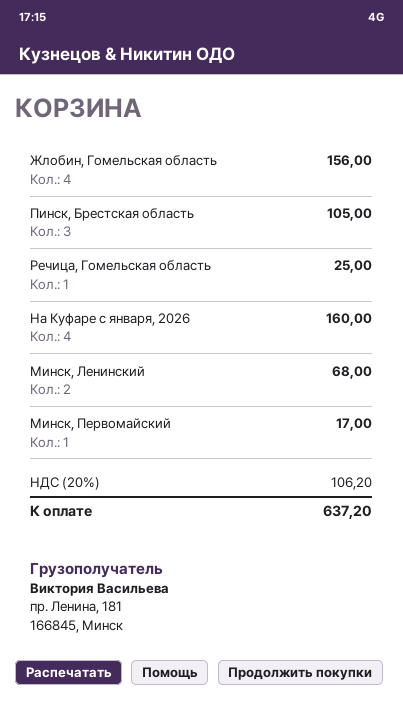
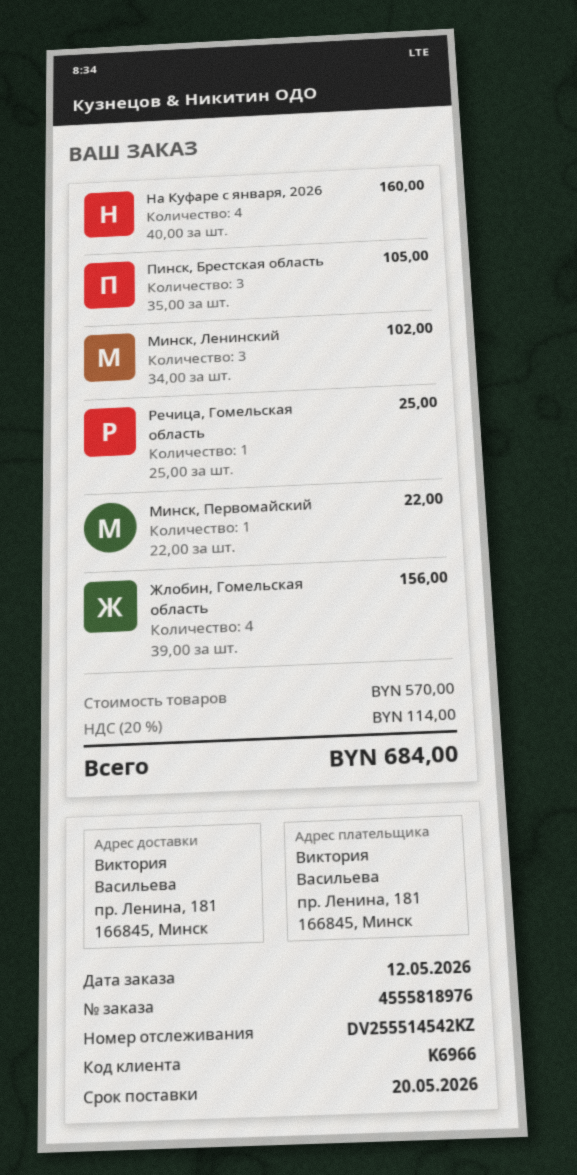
Минск, Ленинский: 2 for 68.00 -> 3 for 102.00
Минск, Первомайский: 1 for 17.00 -> 1 for 22.00
tax: 20% = 106.20 -> 20% = 114.00
total: 637.20 -> 684.00

